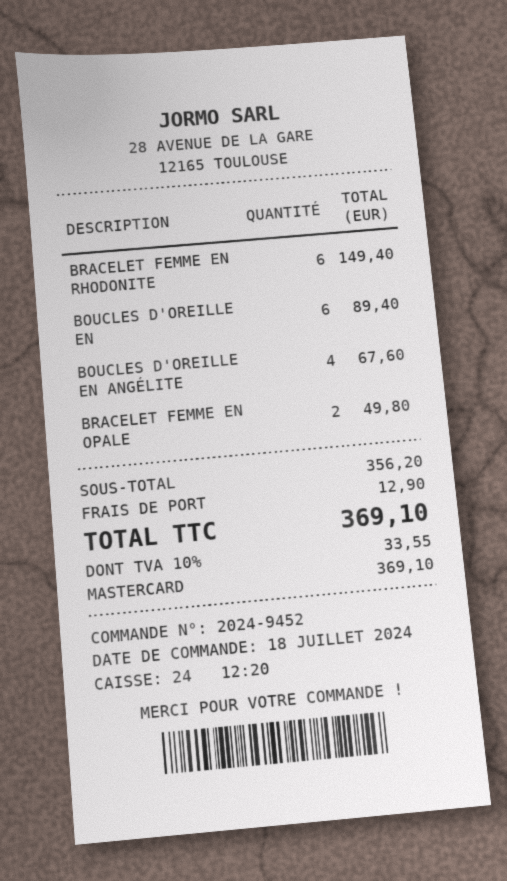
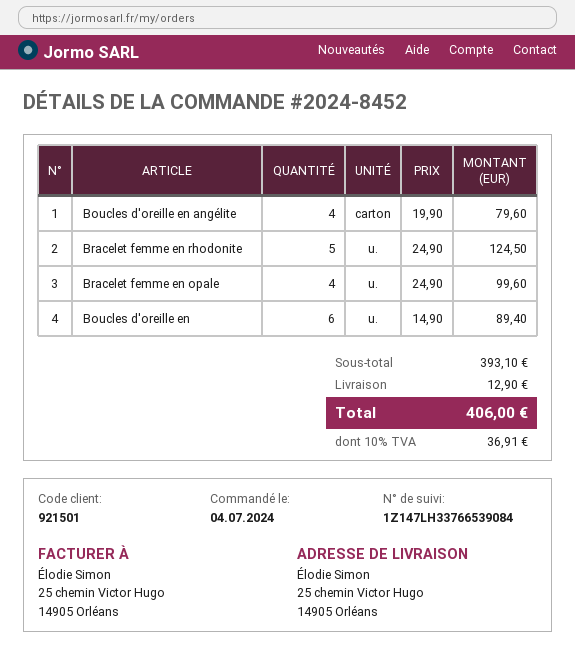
order number: 2024-9452 -> 2024-8452
order date: 2024-07-18 -> 2024-07-04
BRACELET FEMME EN RHODONITE: 6 for 149.40 -> 5 for 124.50
BOUCLES D'OREILLE EN ANGÉLITE: 4 for 67.60 -> 4 for 79.60
BRACELET FEMME EN OPALE: 2 for 49.80 -> 4 for 99.60
subtotal: 356.20 -> 393.10
tax: 10% = 33.55 -> 10% = 36.91
total: 369.10 -> 406.00

